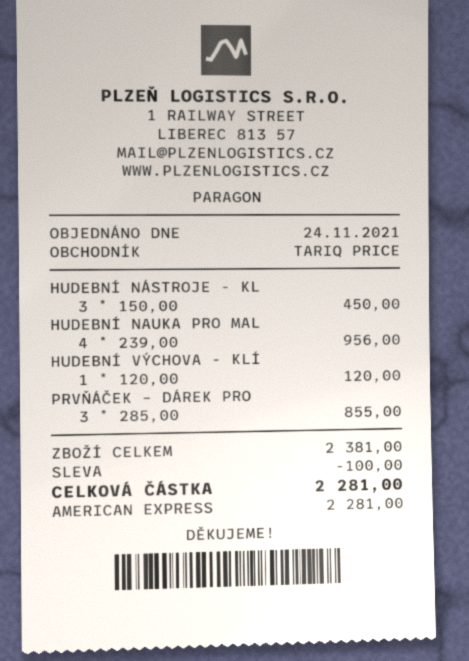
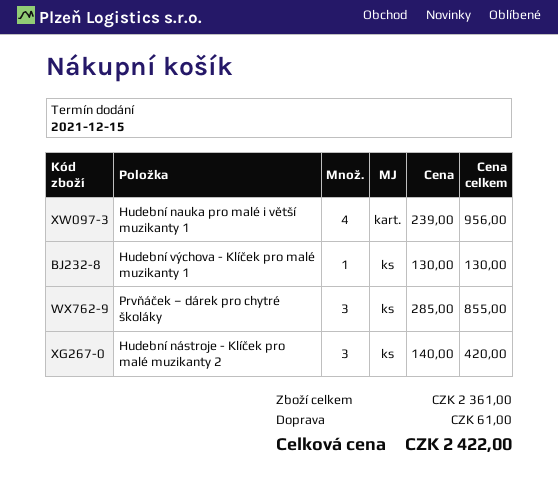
HUDEBNÍ NÁSTROJE - KL: 3 x 150.00 = 450.00 -> 3 x 140.00 = 420.00
HUDEBNÍ VÝCHOVA - KLÍ: 1 x 120.00 = 120.00 -> 1 x 130.00 = 130.00
subtotal: 2381.00 -> 2361.00
discount: 100.00 -> none
shipping: none -> 61.00
total: 2281.00 -> 2422.00

